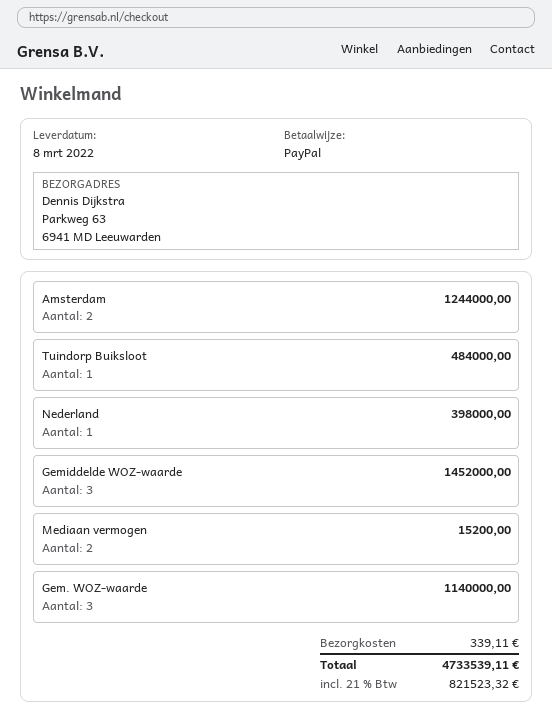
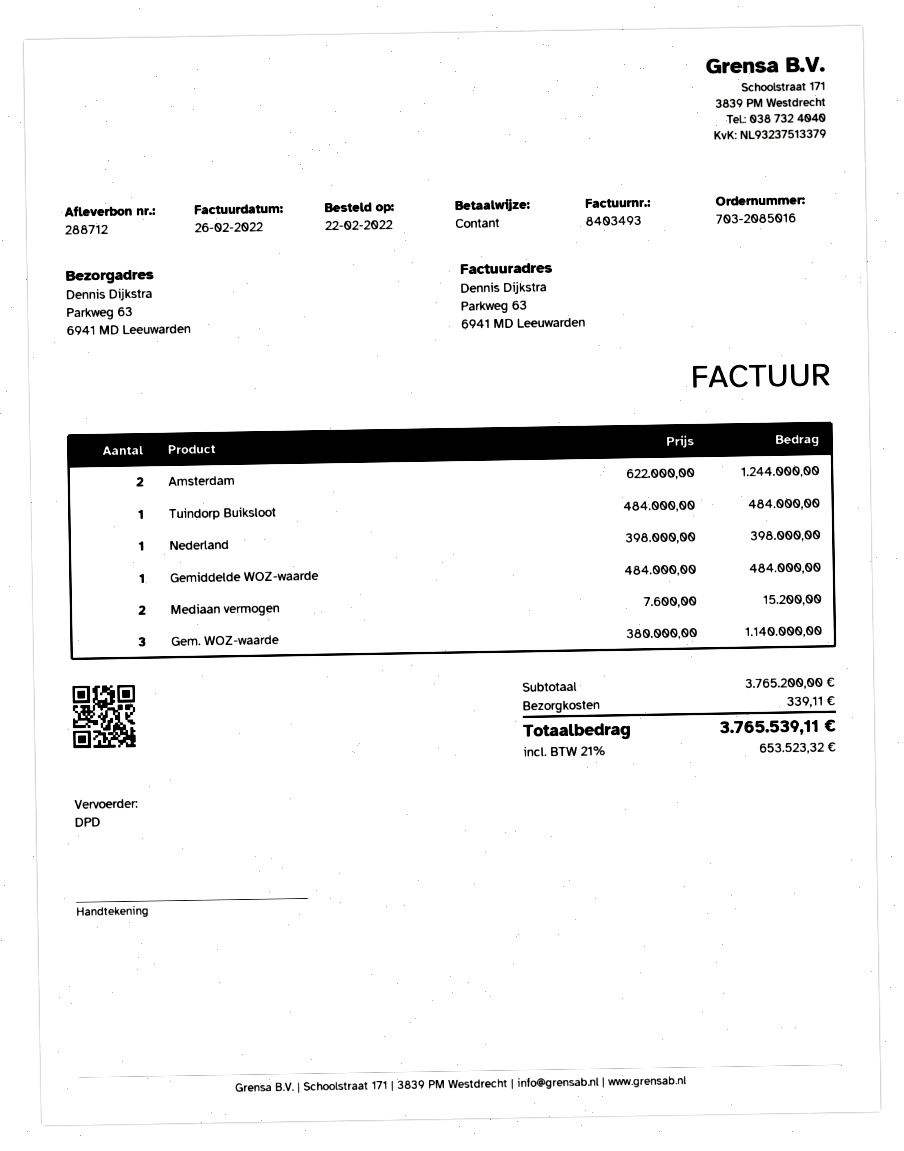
payment method: PayPal -> cash
Gemiddelde WOZ-waarde: 3 for 1452000.00 -> 1 for 484000.00
tax: 21% = 821523.32 -> 21% = 653523.32
total: 4733539.11 -> 3765539.11

